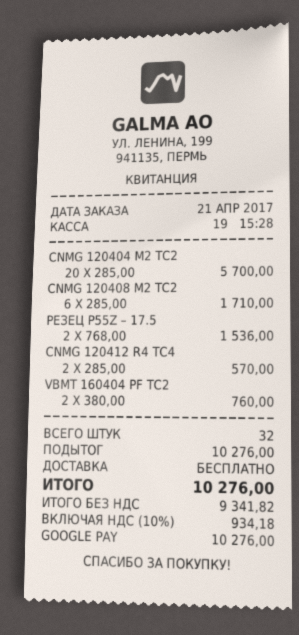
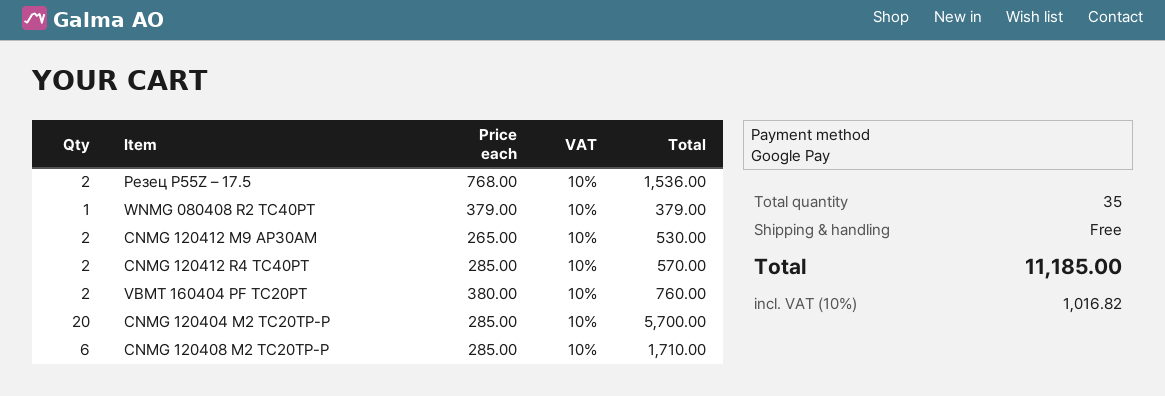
WNMG 080408 R2 TC40PT: none -> 1 x 379.00 = 379.00
CNMG 120412 M9 AP30AM: none -> 2 x 265.00 = 530.00
total quantity: 32 -> 35
tax: 10% = 934.18 -> 10% = 1016.82
total: 10276.00 -> 11185.00

